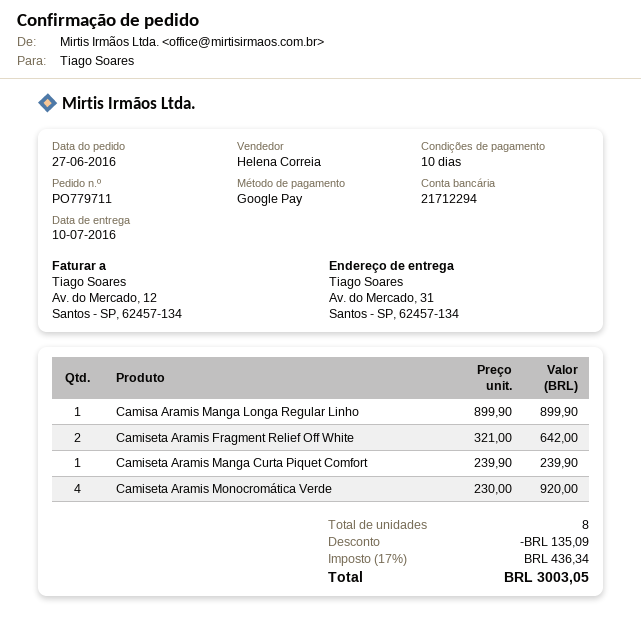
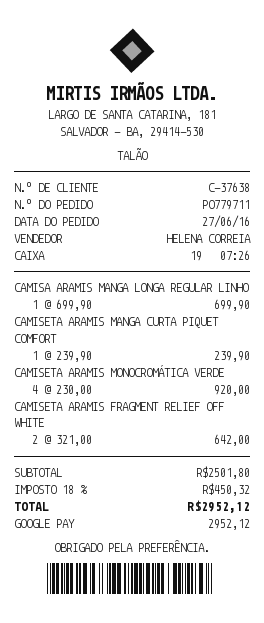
Camisa Aramis Manga Longa Regular Linho: 1 x 899.90 = 899.90 -> 1 x 699.90 = 699.90
discount: 135.09 -> none
tax: 17% = 436.34 -> 18% = 450.32
total: 3003.05 -> 2952.12

